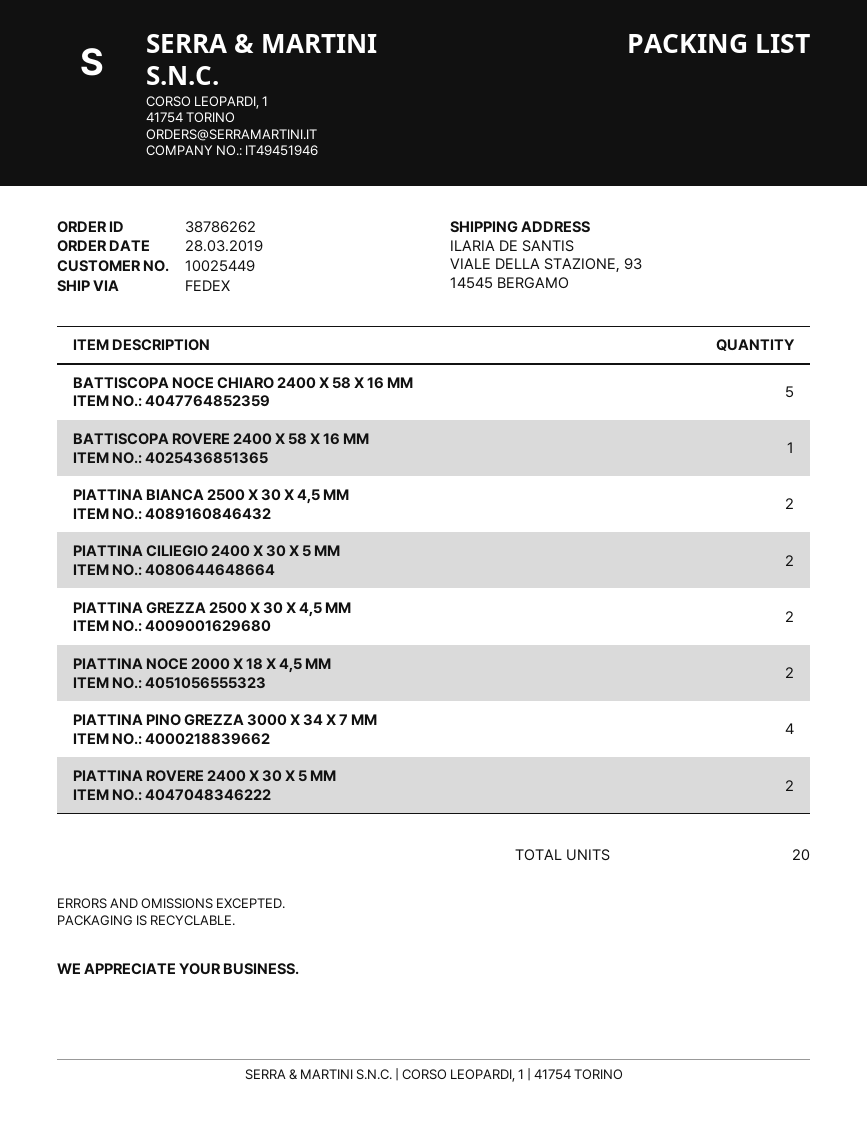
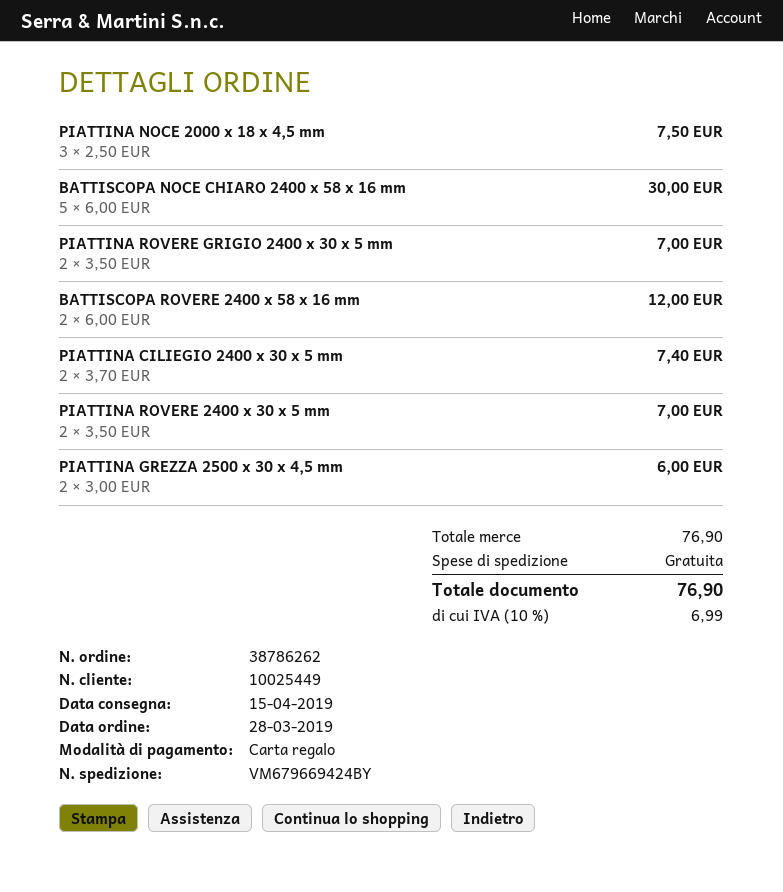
BATTISCOPA ROVERE 2400 X 58 X 16 MM: 1 -> 2
PIATTINA BIANCA 2500 X 30 X 4,5 MM: 2 -> none
PIATTINA NOCE 2000 X 18 X 4,5 MM: 2 -> 3
PIATTINA PINO GREZZA 3000 X 34 X 7 MM: 4 -> none
PIATTINA ROVERE GRIGIO 2400 x 30 x 5 mm: none -> 2

